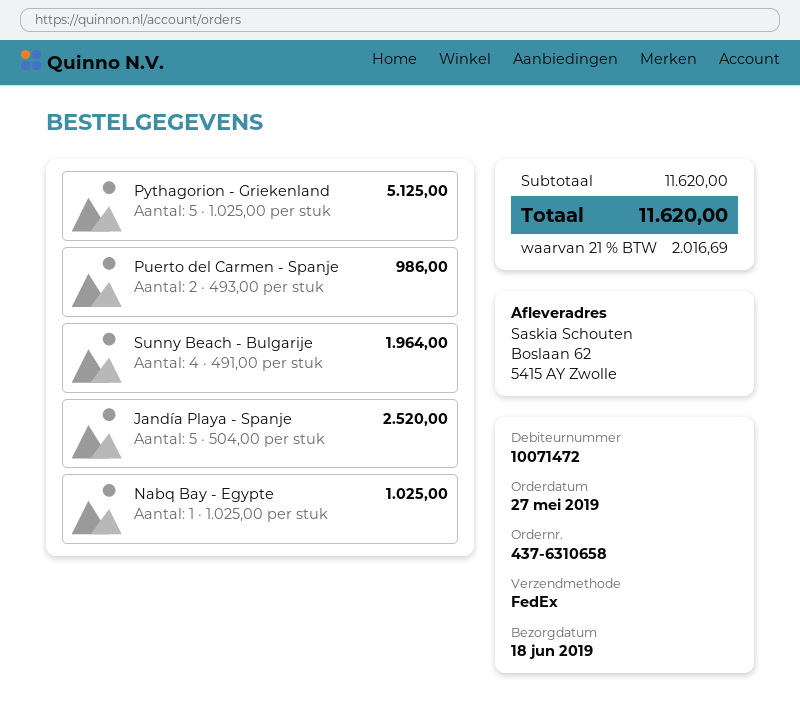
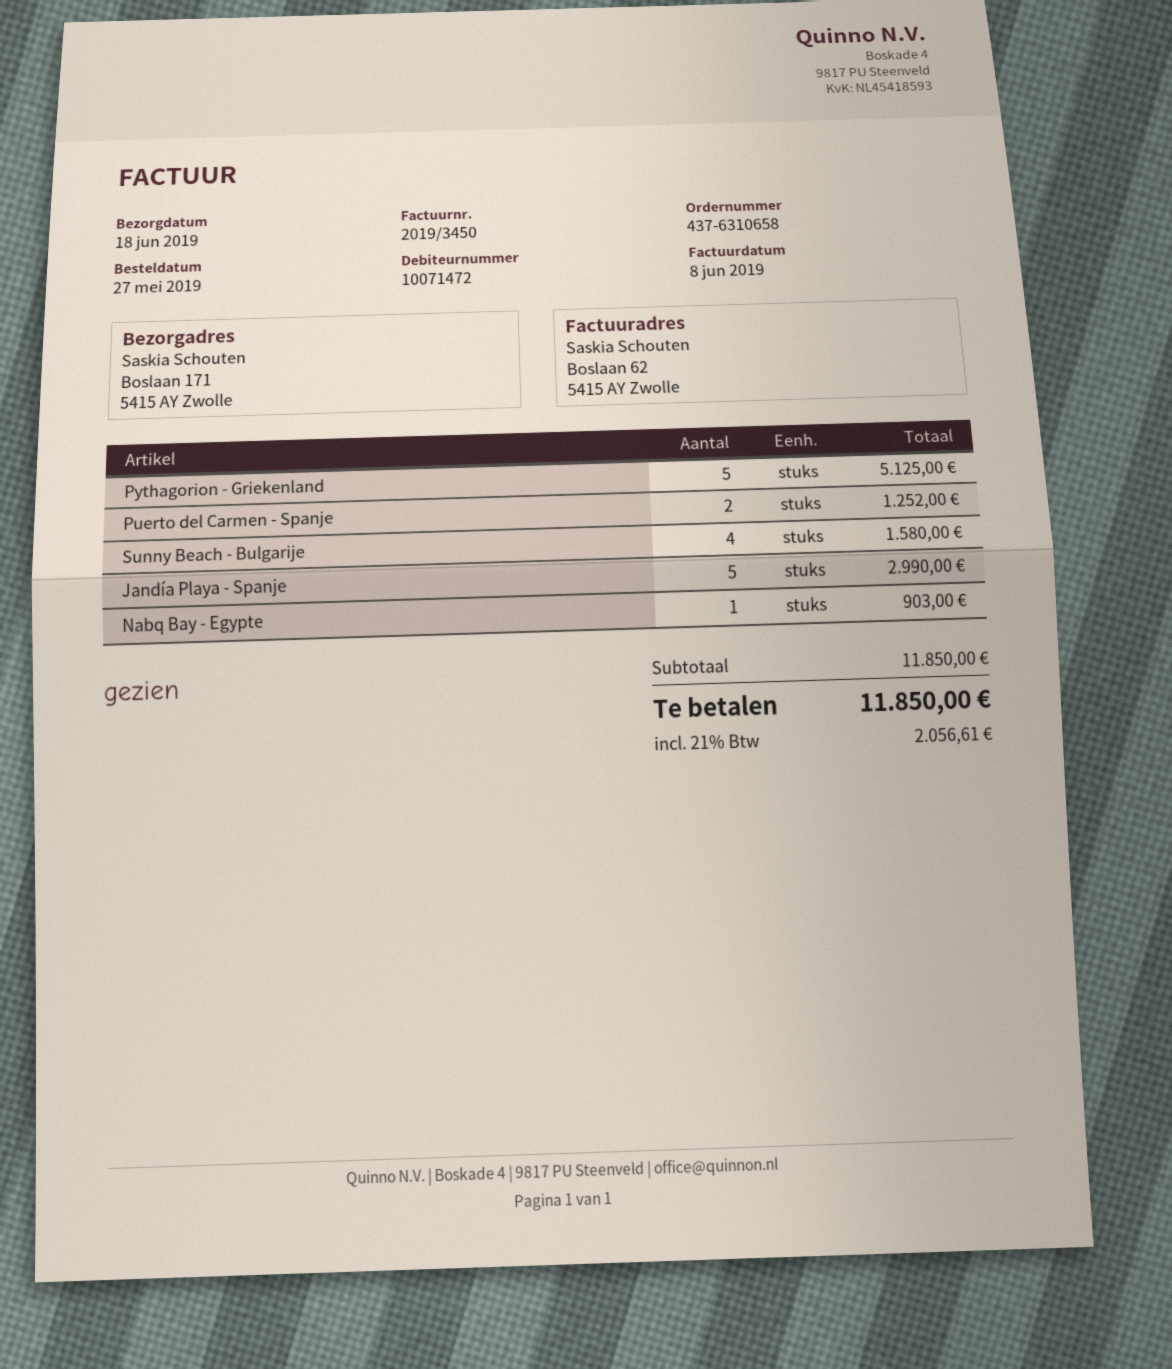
ship to: Boslaan 62, 5415 AY Zwolle -> Boslaan 171, 5415 AY Zwolle
Puerto del Carmen - Spanje: 2 for 986.00 -> 2 for 1252.00
Sunny Beach - Bulgarije: 4 for 1964.00 -> 4 for 1580.00
Jandía Playa - Spanje: 5 for 2520.00 -> 5 for 2990.00
Nabq Bay - Egypte: 1 for 1025.00 -> 1 for 903.00
subtotal: 11620.00 -> 11850.00
tax: 21% = 2016.69 -> 21% = 2056.61
total: 11620.00 -> 11850.00

